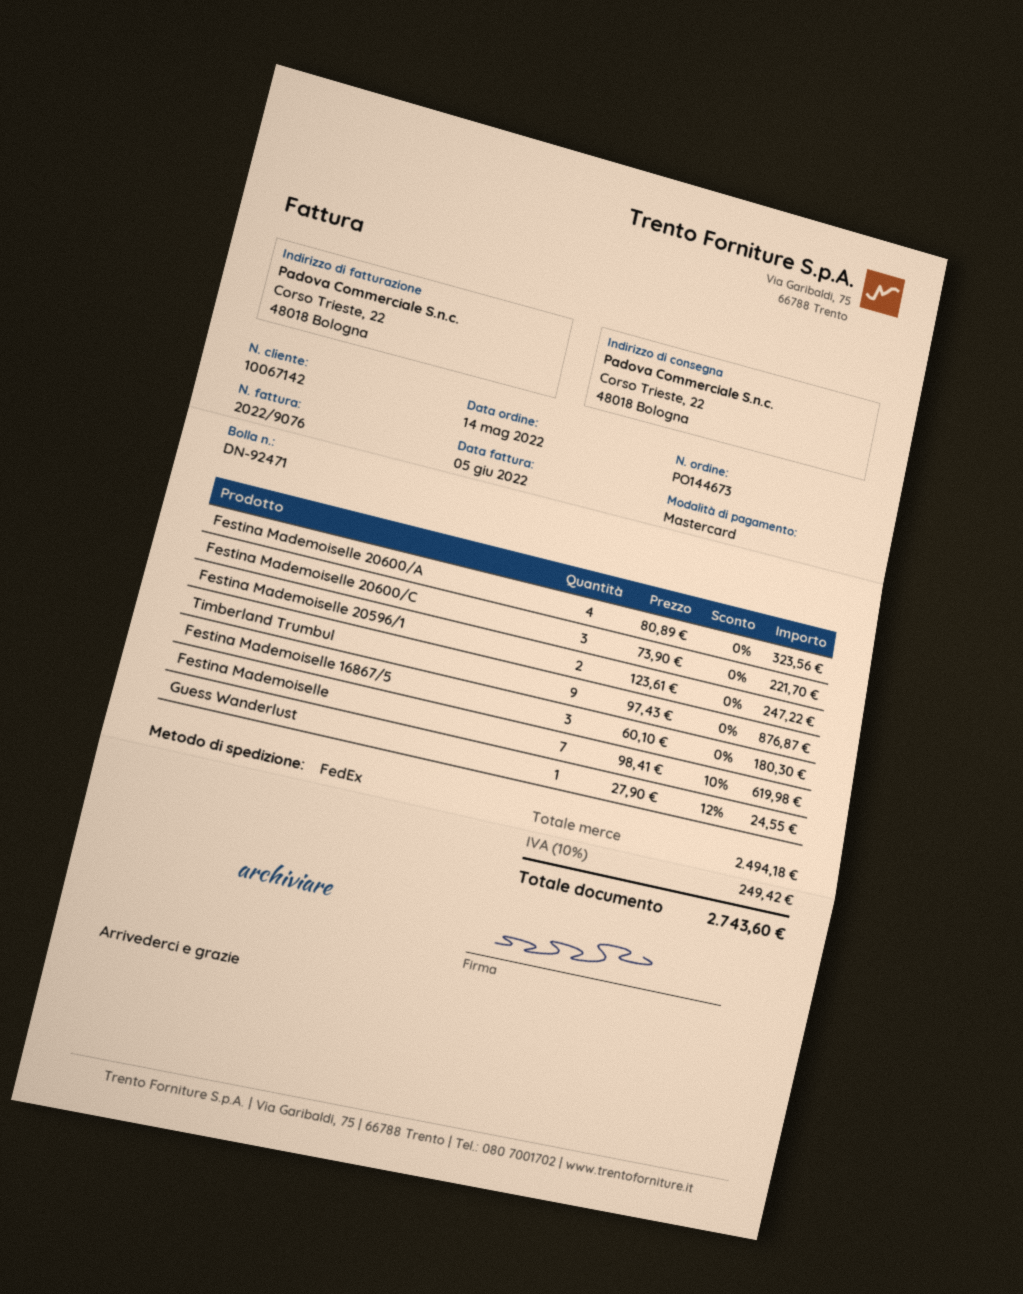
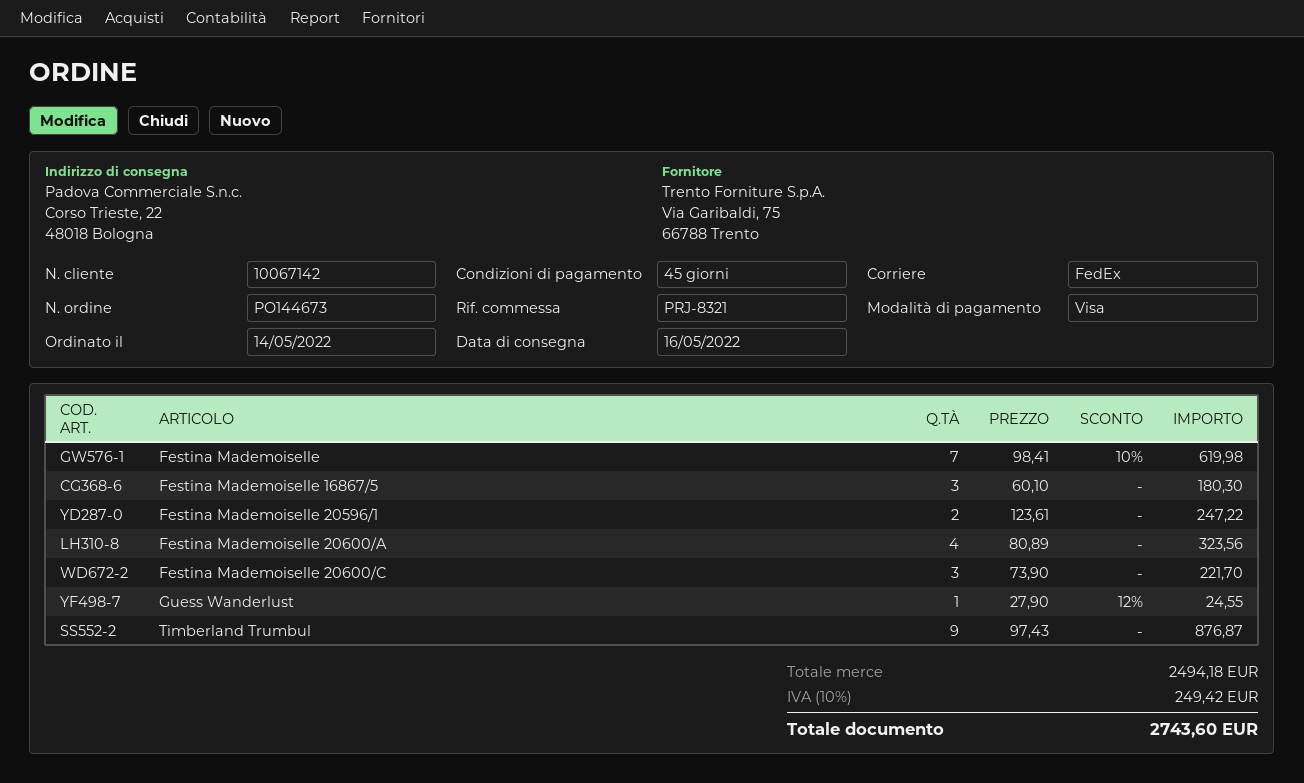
payment method: Mastercard -> Visa

